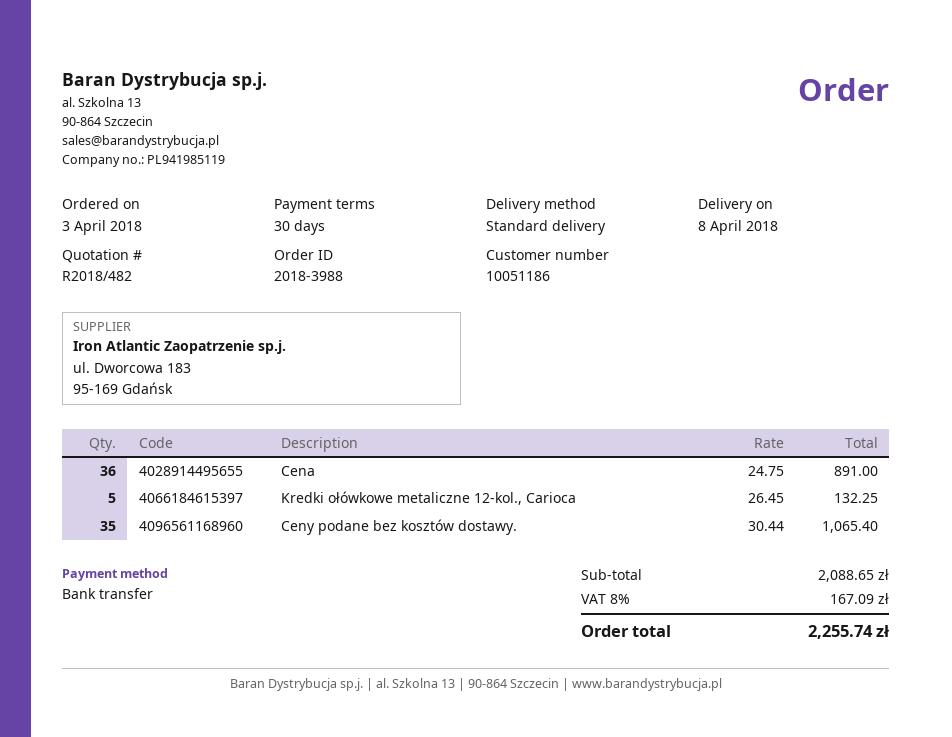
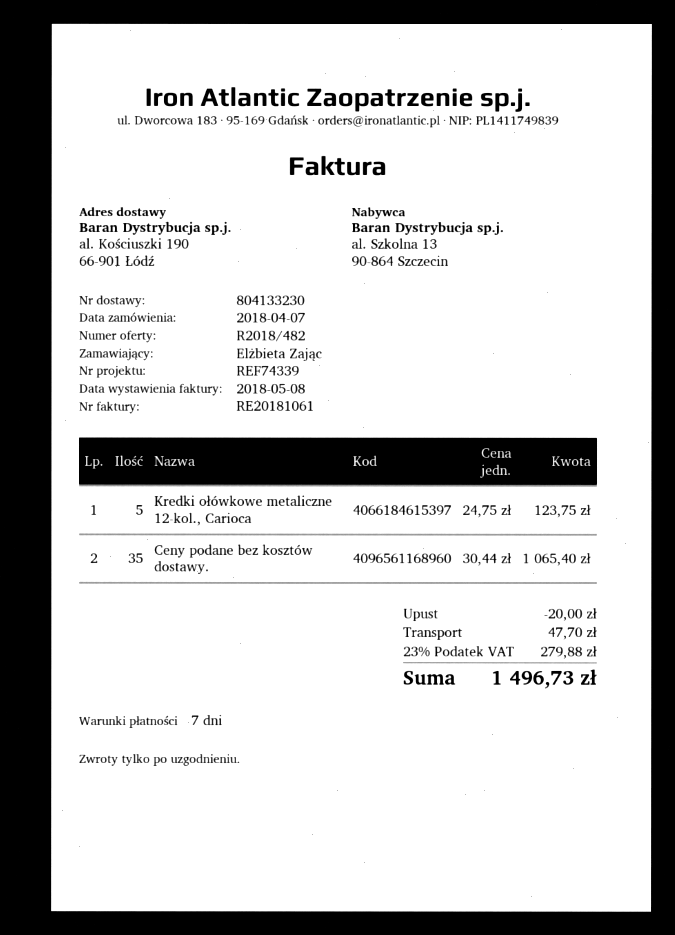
order date: 2018-04-03 -> 2018-04-07
payment terms: 30 days -> 7 days
Cena: 36 x 24.75 = 891.00 -> none
Kredki ołówkowe metaliczne 12-kol., Carioca: 5 x 26.45 = 132.25 -> 5 x 24.75 = 123.75
discount: none -> 20.00
shipping: none -> 47.70
tax: 8% = 167.09 -> 23% = 279.88
total: 2255.74 -> 1496.73

